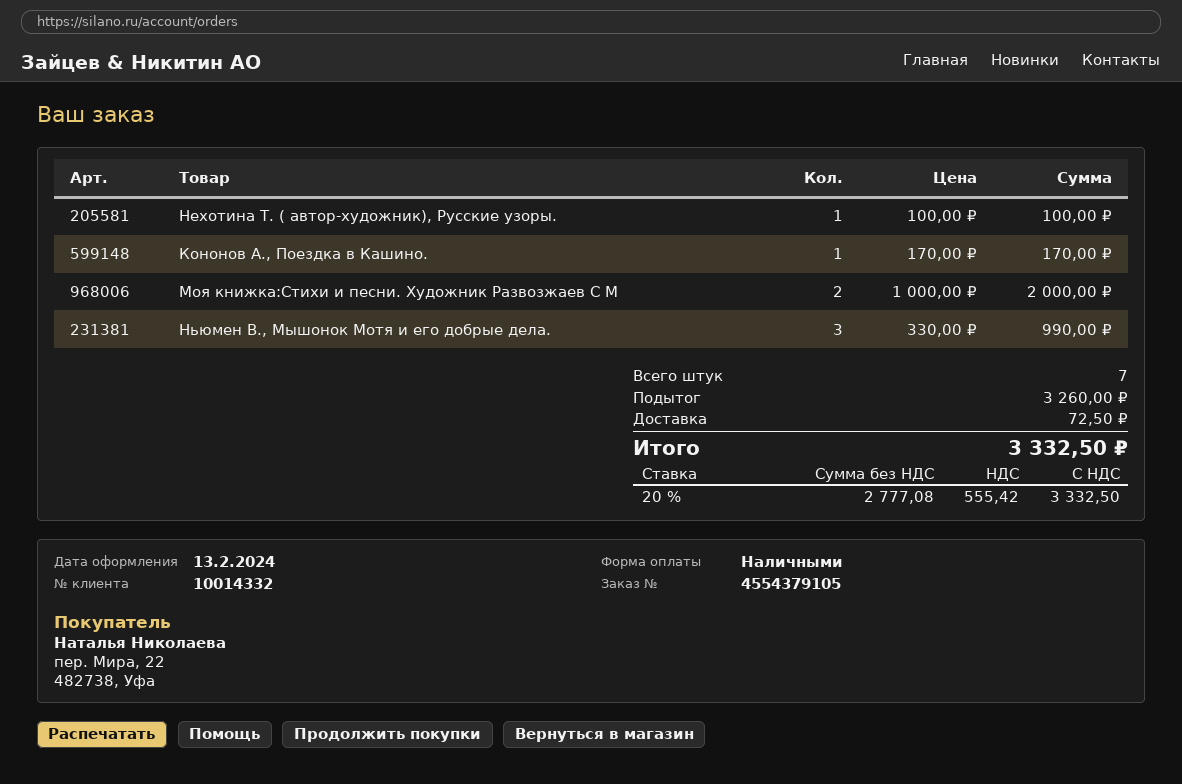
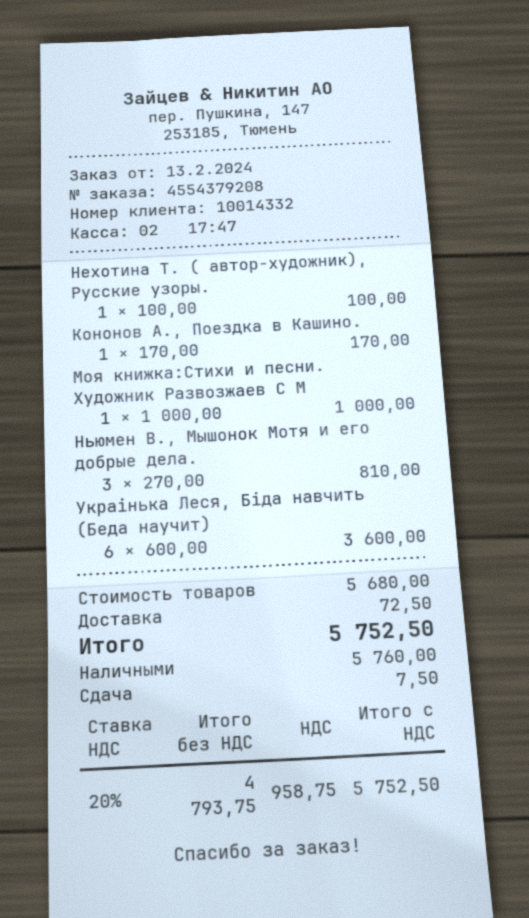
order number: 4554379105 -> 4554379208
Моя книжка:Стихи и песни. Художник Развозжаев С М: 2 x 1000.00 = 2000.00 -> 1 x 1000.00 = 1000.00
Ньюмен В., Мышонок Мотя и его добрые дела.: 3 x 330.00 = 990.00 -> 3 x 270.00 = 810.00
Украiнька Леся, Бiда навчить (Беда научит): none -> 6 x 600.00 = 3600.00
subtotal: 3260.00 -> 5680.00
net: 2777.08 -> 4793.75
tax: 20% = 555.42 -> 20% = 958.75
total: 3332.50 -> 5752.50

